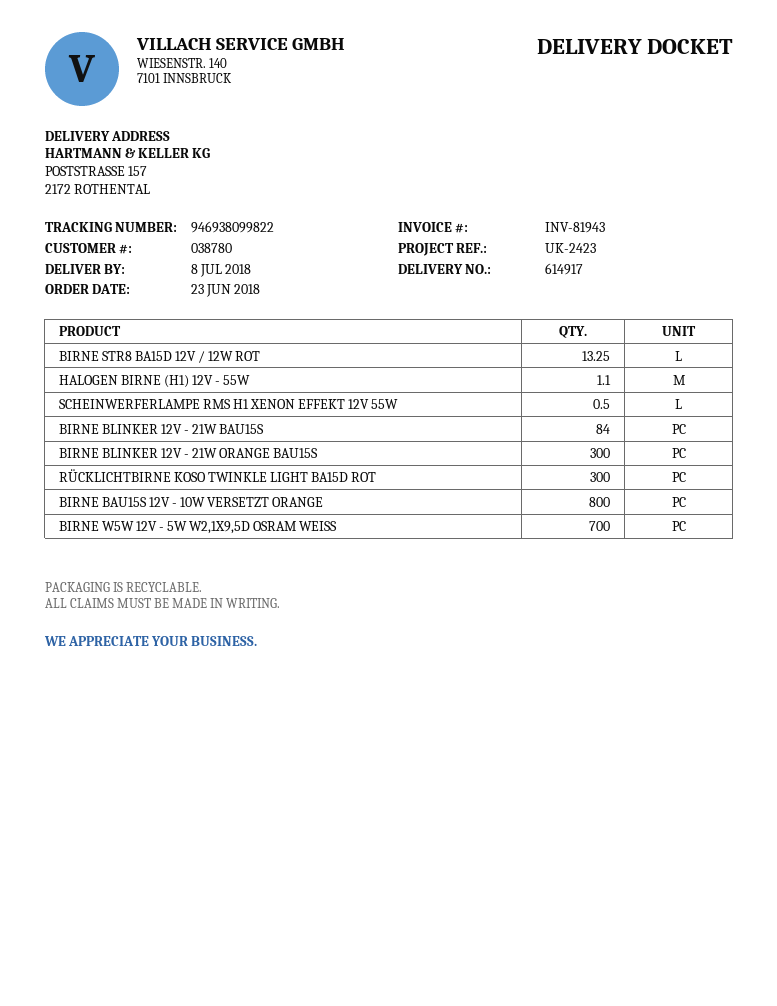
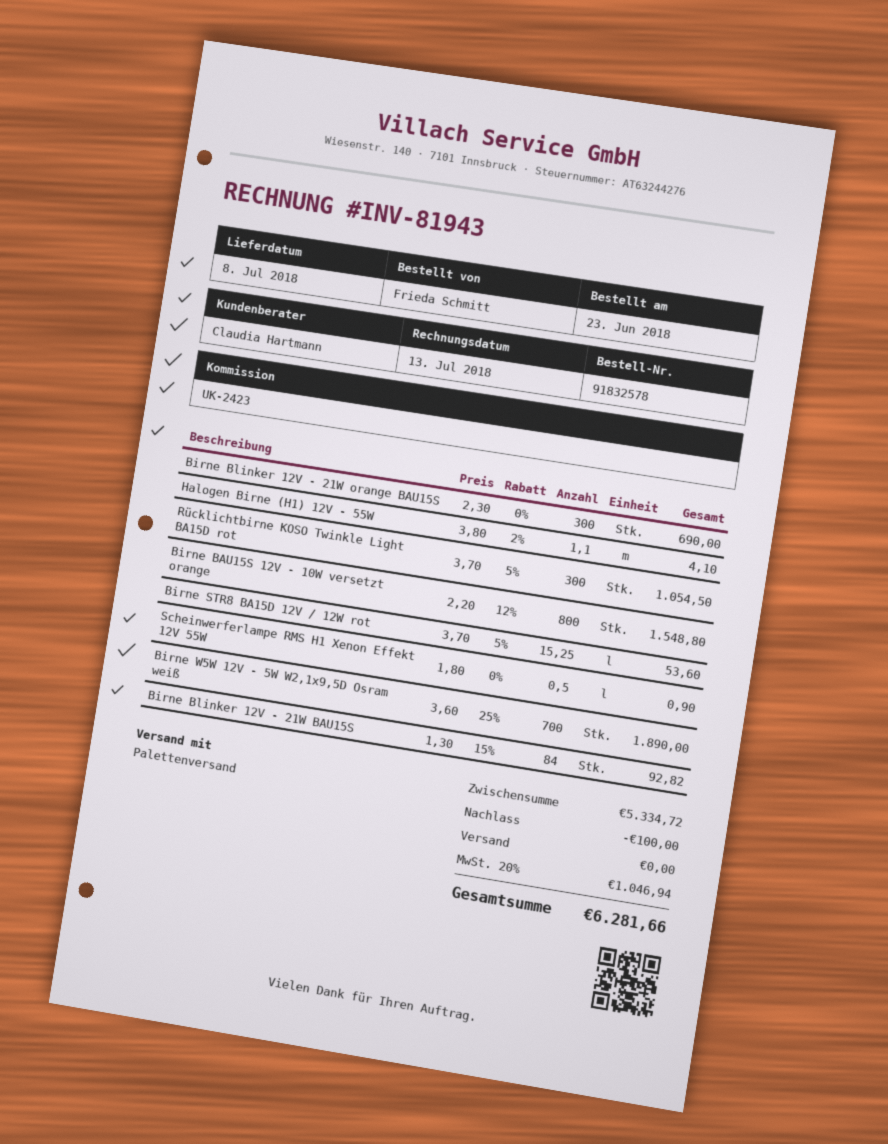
BIRNE STR8 BA15D 12V / 12W ROT: 13.25 -> 15.25

